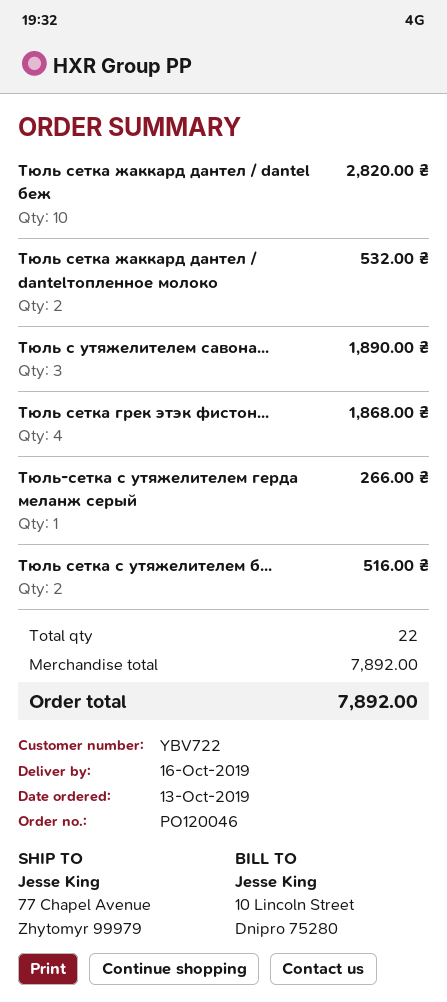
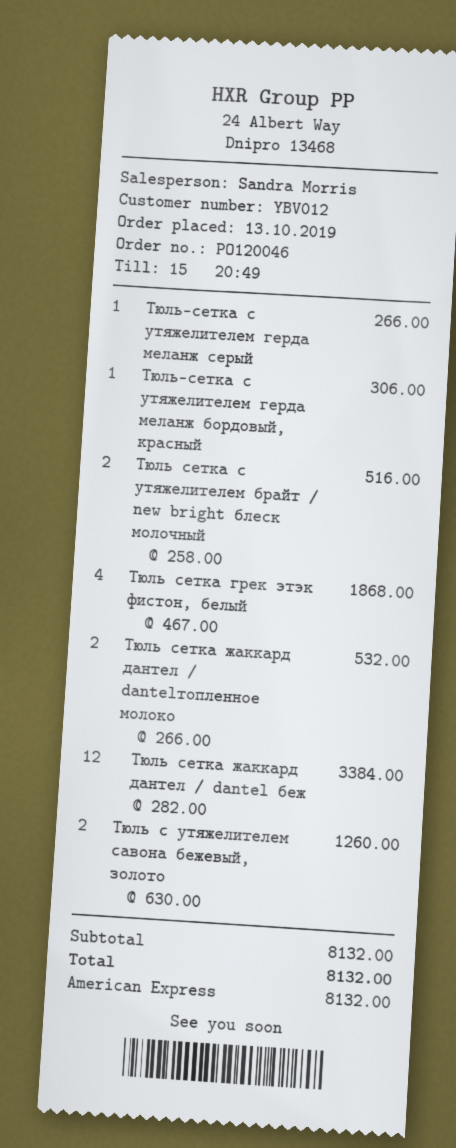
customer number: YBV722 -> YBV012
Тюль сетка жаккард дантел / dantel беж: 10 for 2820.00 -> 12 for 3384.00
Тюль с утяжелителем савона...: 3 for 1890.00 -> 2 for 1260.00
Тюль-сетка с утяжелителем герда меланж бордовый, красный: none -> 1 for 306.00
subtotal: 7892.00 -> 8132.00
total: 7892.00 -> 8132.00

